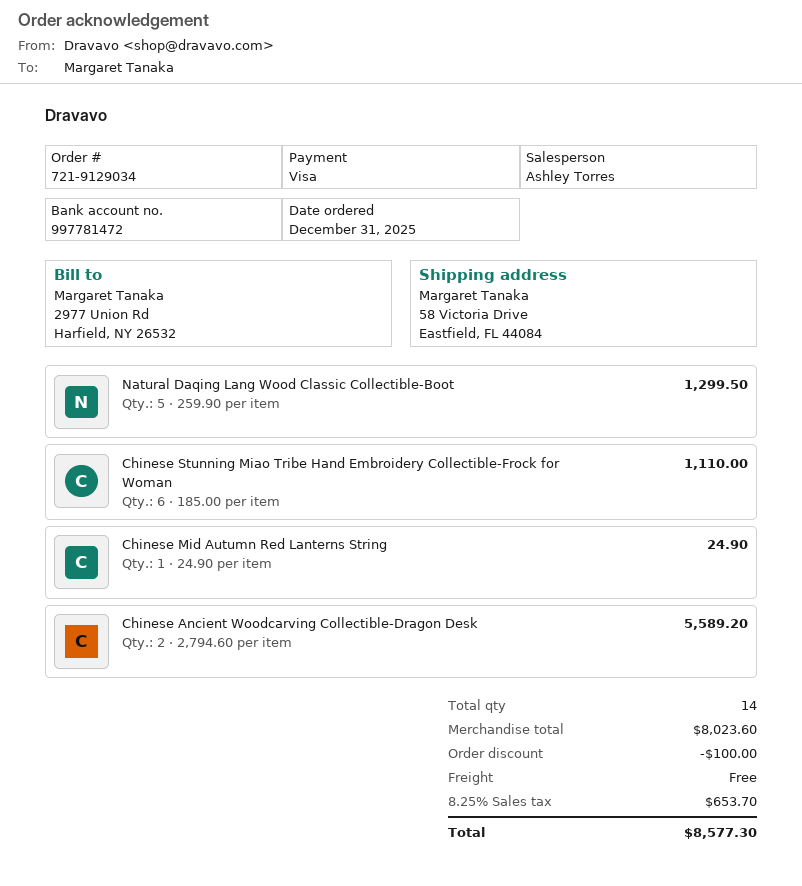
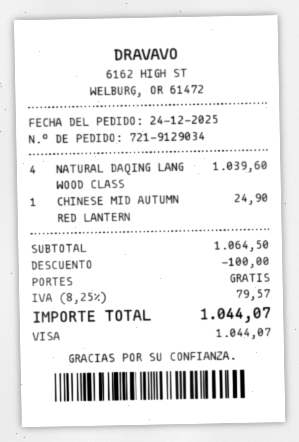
order date: 2025-12-31 -> 2025-12-24
Natural Daqing Lang Wood Classic Collectible-Boot: 5 for 1299.50 -> 4 for 1039.60
Chinese Stunning Miao Tribe Hand Embroidery Collectible-Frock for Woman: 6 for 1110.00 -> none
Chinese Ancient Woodcarving Collectible-Dragon Desk: 2 for 5589.20 -> none
subtotal: 8023.60 -> 1064.50
tax: 8.25% = 653.70 -> 8.25% = 79.57
total: 8577.30 -> 1044.07

